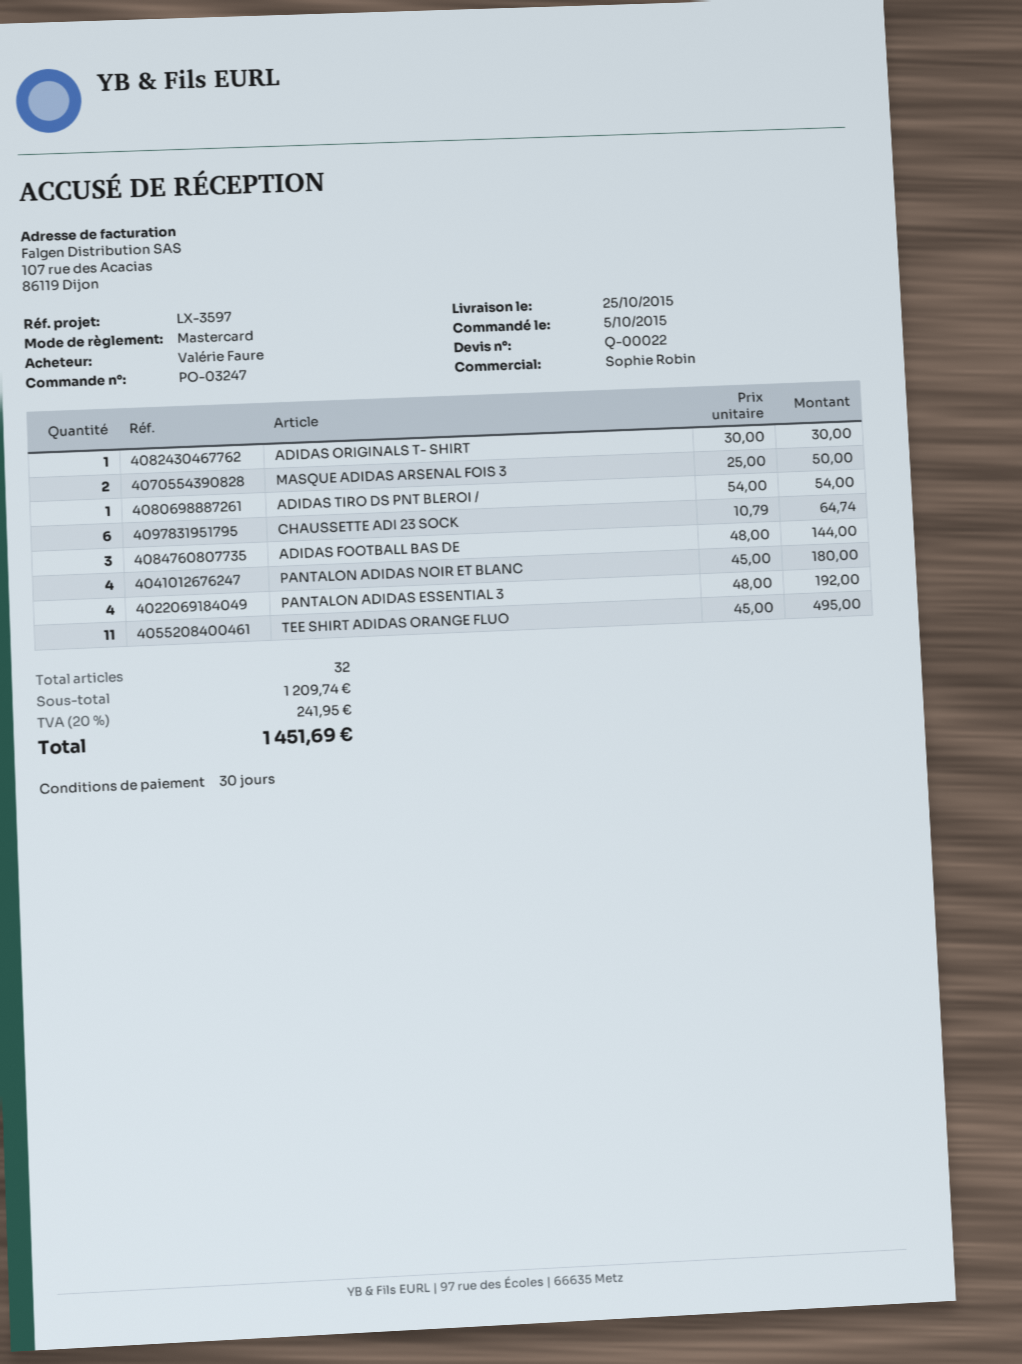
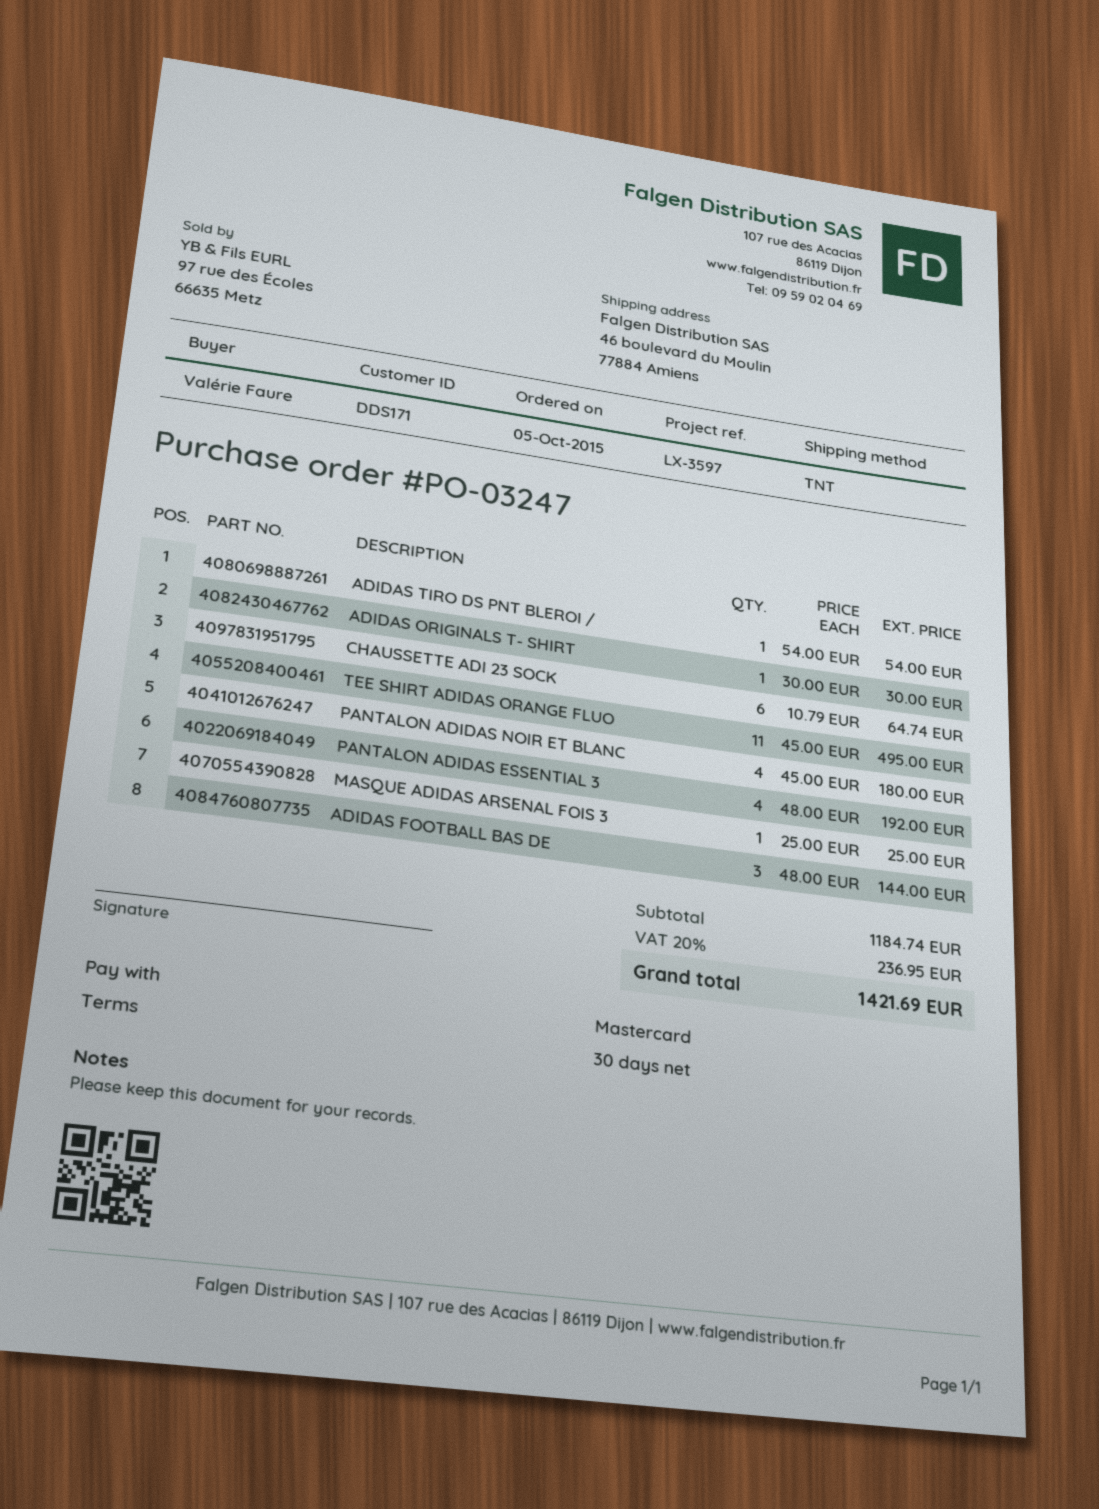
MASQUE ADIDAS ARSENAL FOIS 3: 2 x 25.00 = 50.00 -> 1 x 25.00 = 25.00
subtotal: 1209.74 -> 1184.74
tax: 20% = 241.95 -> 20% = 236.95
total: 1451.69 -> 1421.69

